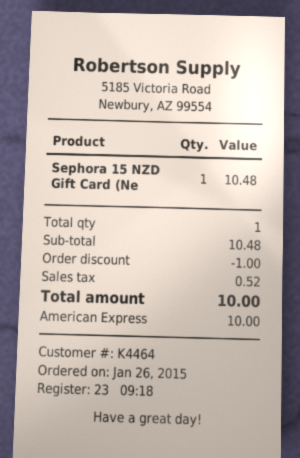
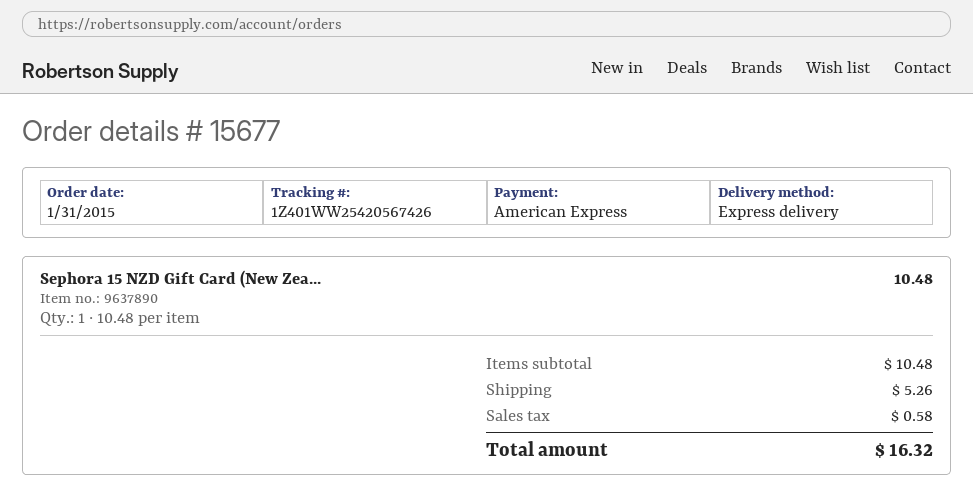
order date: 2015-01-26 -> 2015-01-31
discount: 1.00 -> none
shipping: none -> 5.26
tax: 0.52 -> 0.58
total: 10.00 -> 16.32

